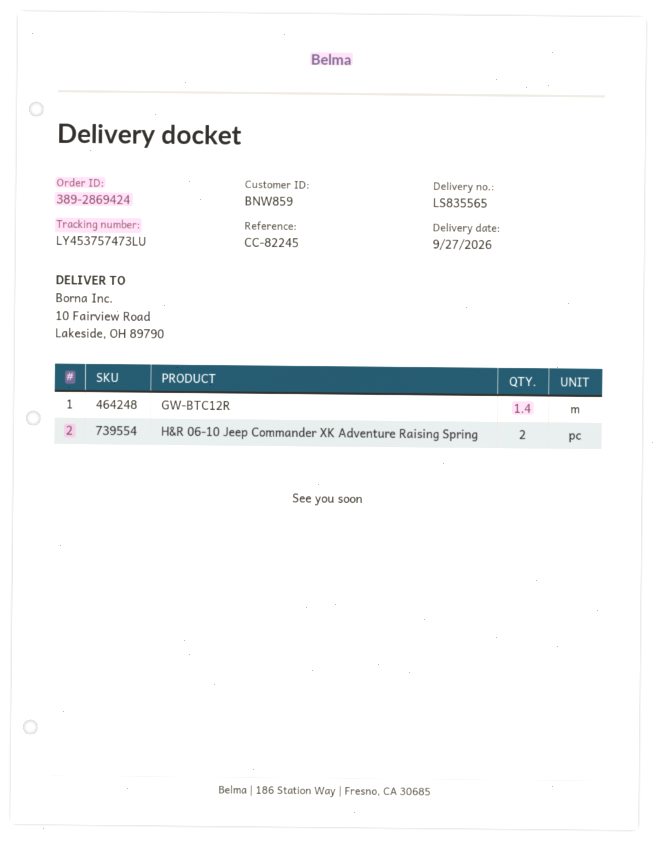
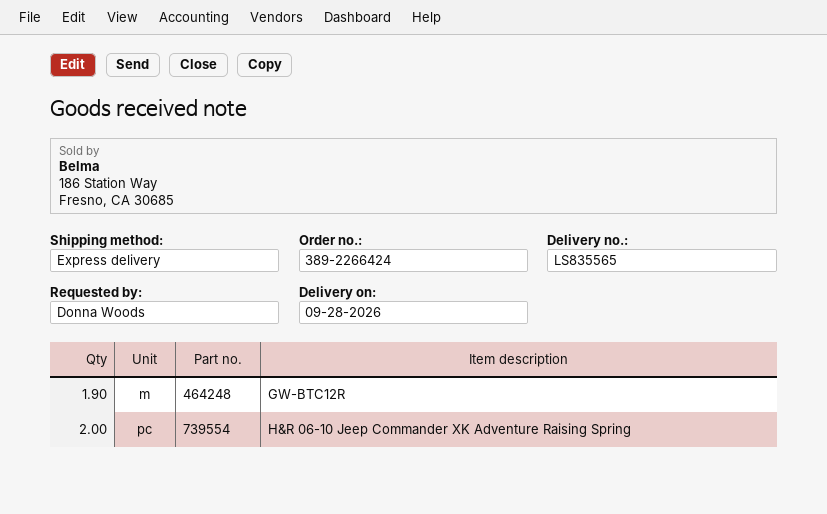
order number: 389-2869424 -> 389-2266424
delivery date: 2026-09-27 -> 2026-09-28
GW-BTC12R: 1.4 -> 1.9

